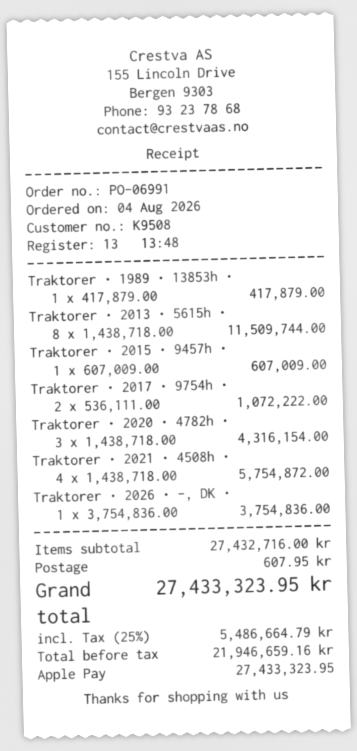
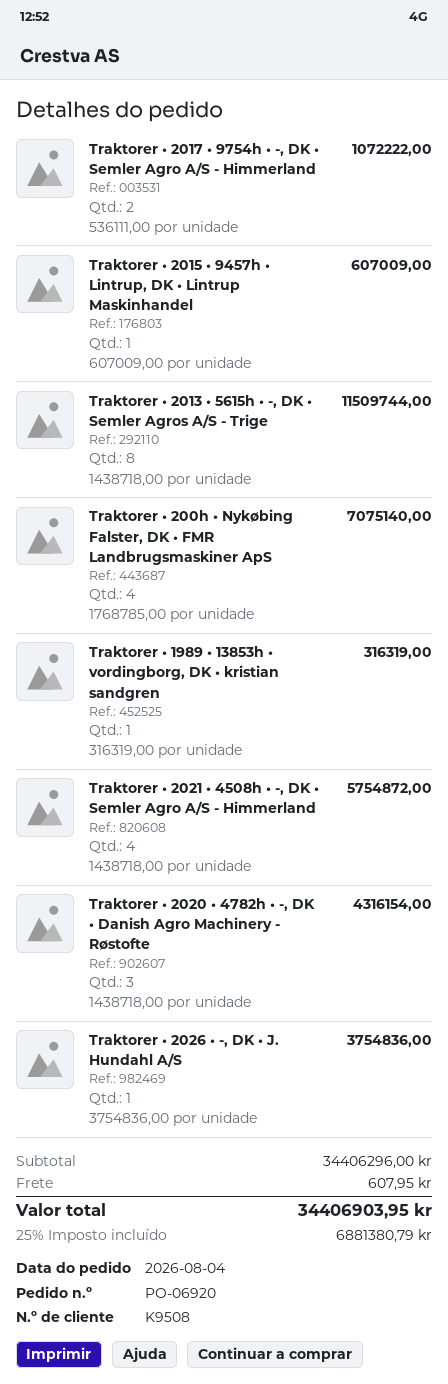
order number: PO-06991 -> PO-06920
Traktorer • 1989 • 13853h •: 1 x 417879.00 = 417879.00 -> 1 x 316319.00 = 316319.00
Traktorer • 200h • Nykøbing Falster, DK • FMR Landbrugsmaskiner ApS: none -> 4 x 1768785.00 = 7075140.00
subtotal: 27432716.00 -> 34406296.00
tax: 25% = 5486664.79 -> 25% = 6881380.79
total: 27433323.95 -> 34406903.95

